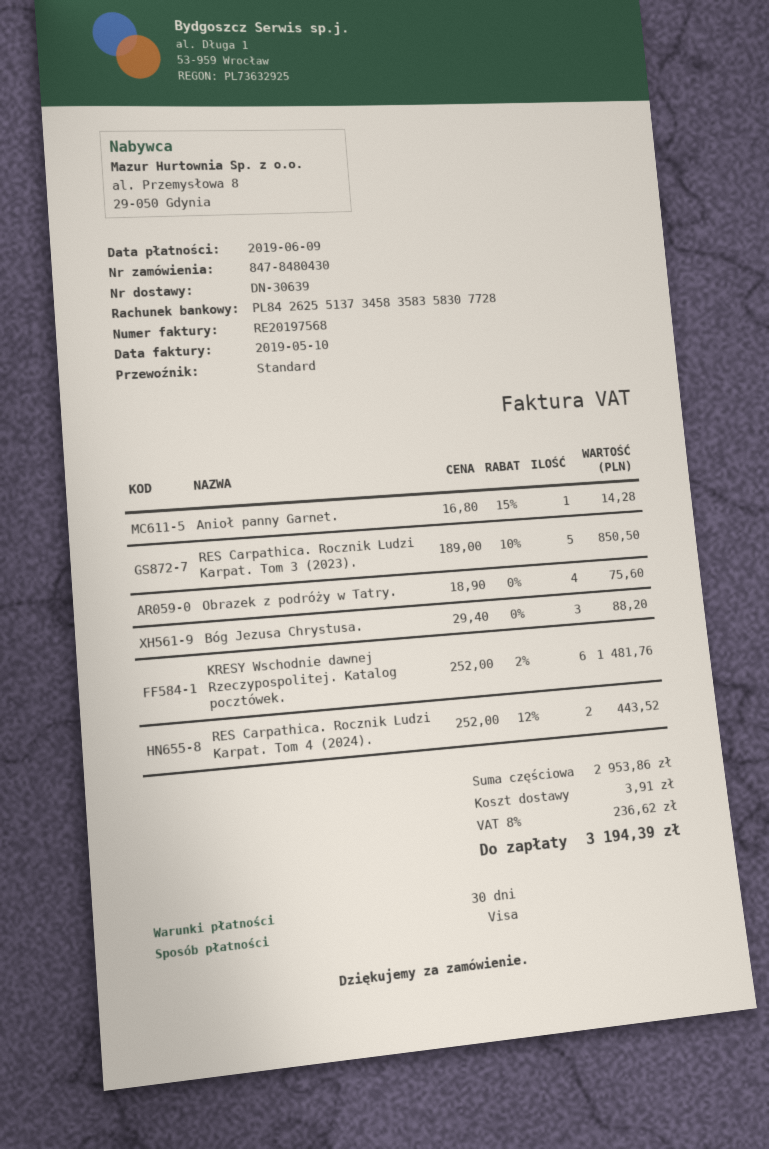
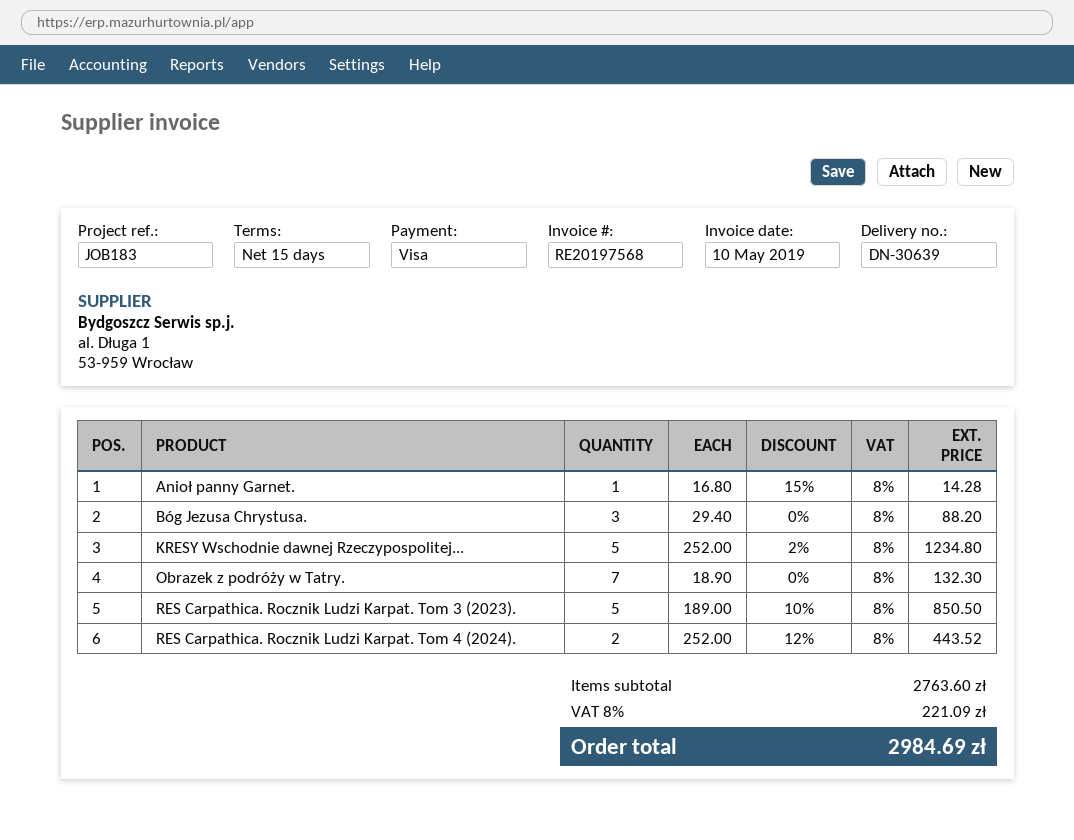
payment terms: 30 days -> 15 days
Obrazek z podróży w Tatry.: 4 x 18.90 = 75.60 -> 7 x 18.90 = 132.30
KRESY Wschodnie dawnej Rzeczypospolitej. Katalog pocztówek.: 6 x 252.00 - 2% = 1481.76 -> 5 x 252.00 - 2% = 1234.80
subtotal: 2953.86 -> 2763.60
shipping: 3.91 -> none
tax: 8% = 236.62 -> 8% = 221.09
total: 3194.39 -> 2984.69

